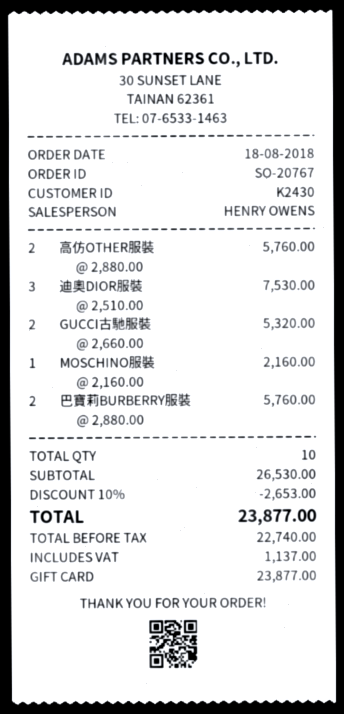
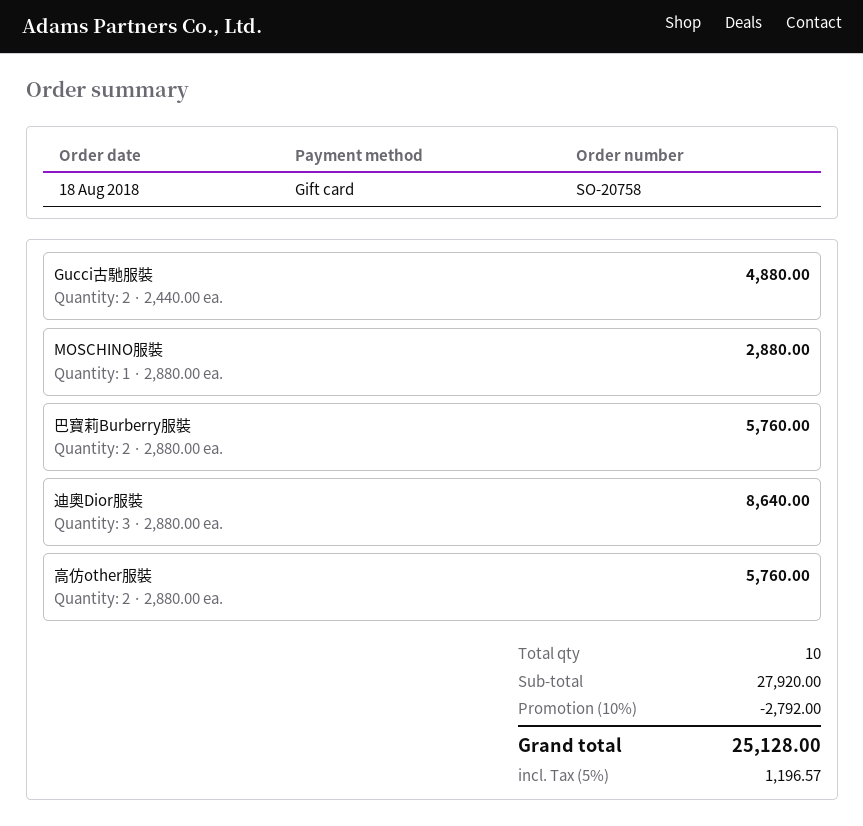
order number: SO-20767 -> SO-20758
迪奧DIOR服裝: 3 x 2510.00 = 7530.00 -> 3 x 2880.00 = 8640.00
GUCCI古馳服裝: 2 x 2660.00 = 5320.00 -> 2 x 2440.00 = 4880.00
MOSCHINO服裝: 1 x 2160.00 = 2160.00 -> 1 x 2880.00 = 2880.00
subtotal: 26530.00 -> 27920.00
discount: 10% = 2653.00 -> 10% = 2792.00
tax: 1137.00 -> 1196.57
total: 23877.00 -> 25128.00

